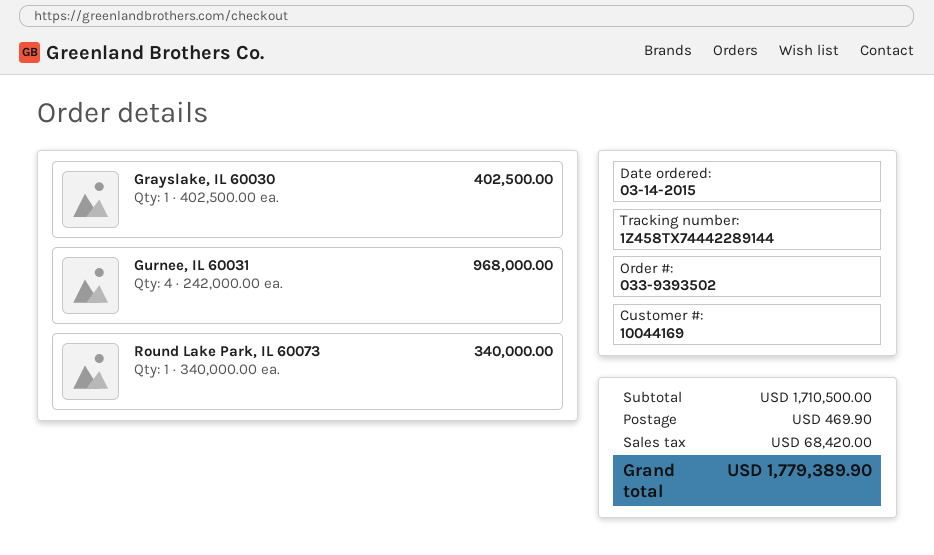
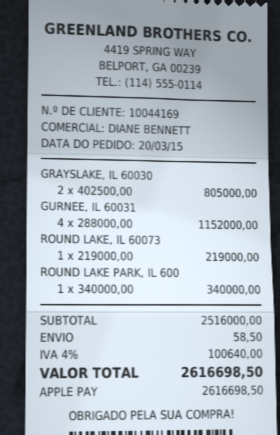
order date: 2015-03-14 -> 2015-03-20
Grayslake, IL 60030: 1 x 402500.00 = 402500.00 -> 2 x 402500.00 = 805000.00
Gurnee, IL 60031: 4 x 242000.00 = 968000.00 -> 4 x 288000.00 = 1152000.00
ROUND LAKE, IL 60073: none -> 1 x 219000.00 = 219000.00
subtotal: 1710500.00 -> 2516000.00
shipping: 469.90 -> 58.50
tax: 68420.00 -> 100640.00
total: 1779389.90 -> 2616698.50

